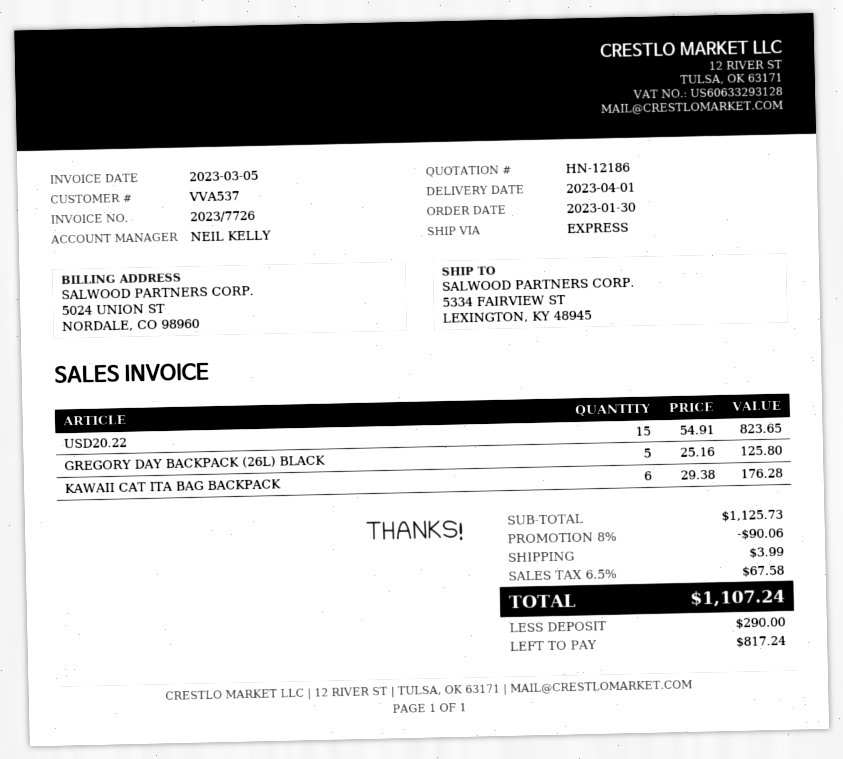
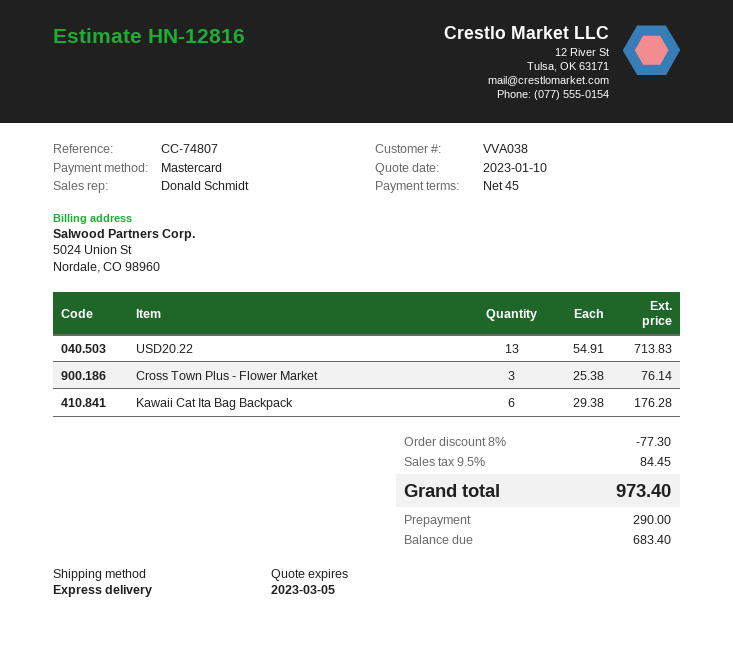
quote number: HN-12186 -> HN-12816
customer number: VVA537 -> VVA038
sales rep: NEIL KELLY -> Donald Schmidt
USD20.22: 15 x 54.91 = 823.65 -> 13 x 54.91 = 713.83
GREGORY DAY BACKPACK (26L) BLACK: 5 x 25.16 = 125.80 -> none
Cross Town Plus - Flower Market: none -> 3 x 25.38 = 76.14
discount: 8% = 90.06 -> 8% = 77.30
shipping: 3.99 -> none
tax: 6.5% = 67.58 -> 9.5% = 84.45
total: 1107.24 -> 973.40
balance: 817.24 -> 683.40

